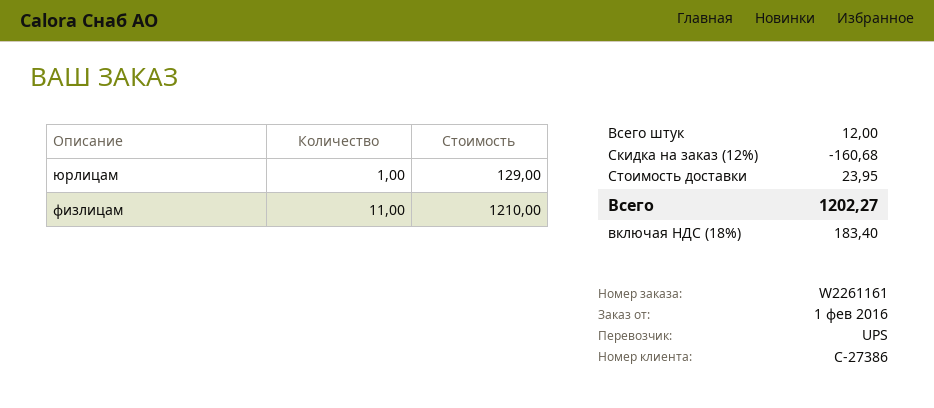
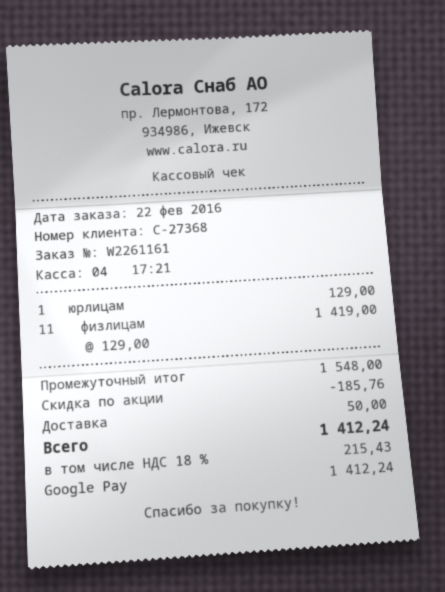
order date: 2016-02-01 -> 2016-02-22
customer number: C-27386 -> C-27368
физлицам: 11 for 1210.00 -> 11 for 1419.00
discount: 160.68 -> 185.76
shipping: 23.95 -> 50.00
tax: 18% = 183.40 -> 18% = 215.43
total: 1202.27 -> 1412.24

